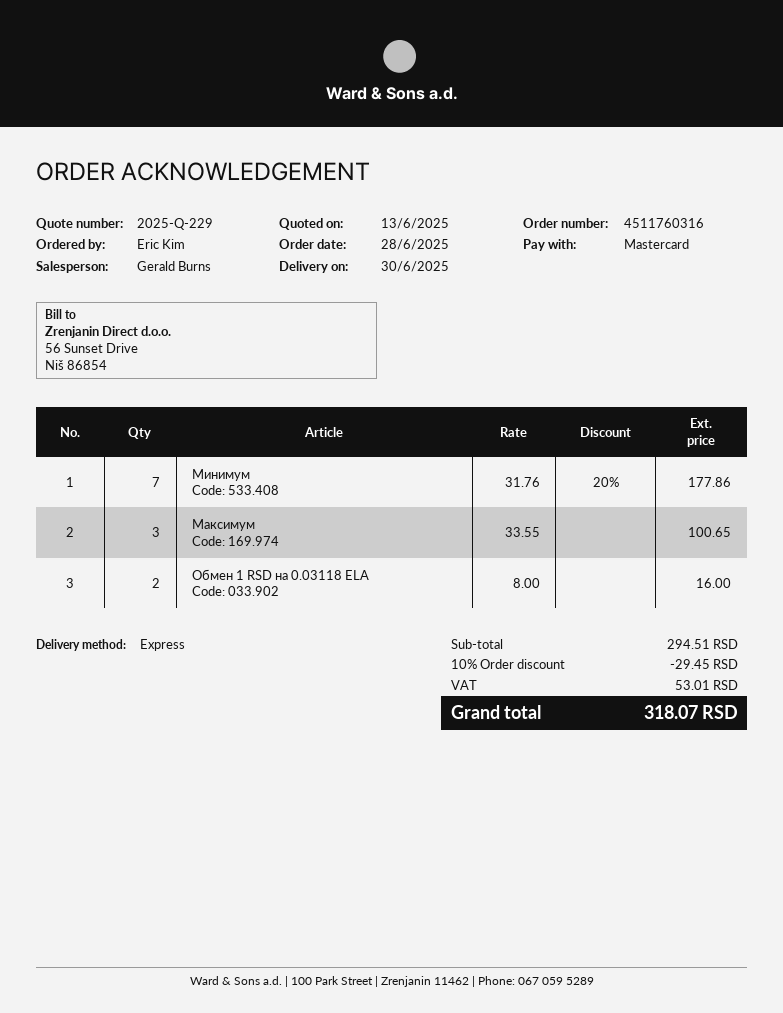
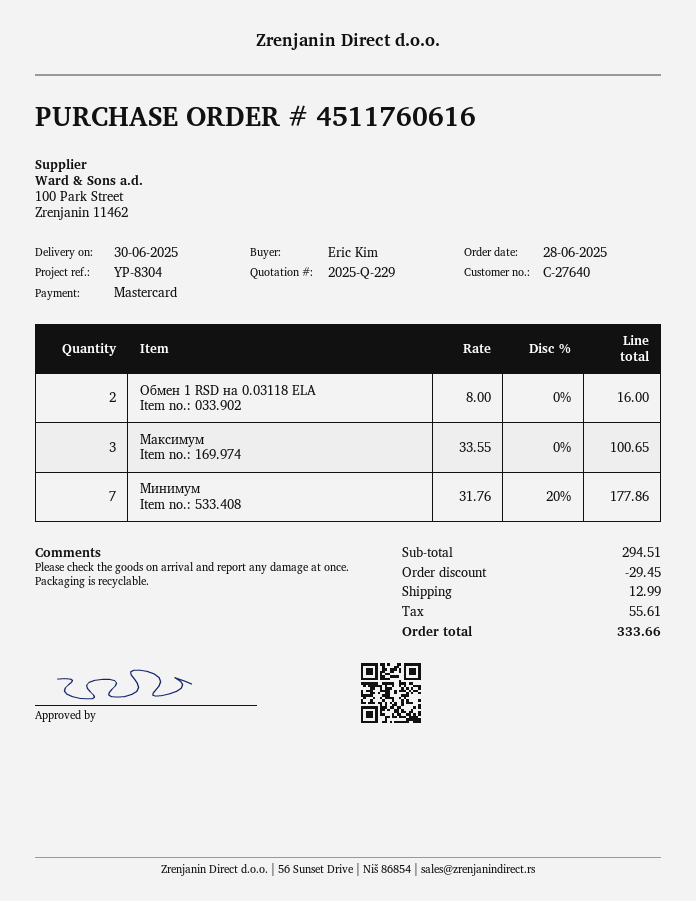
order number: 4511760316 -> 4511760616
shipping: none -> 12.99
tax: 53.01 -> 55.61
total: 318.07 -> 333.66

